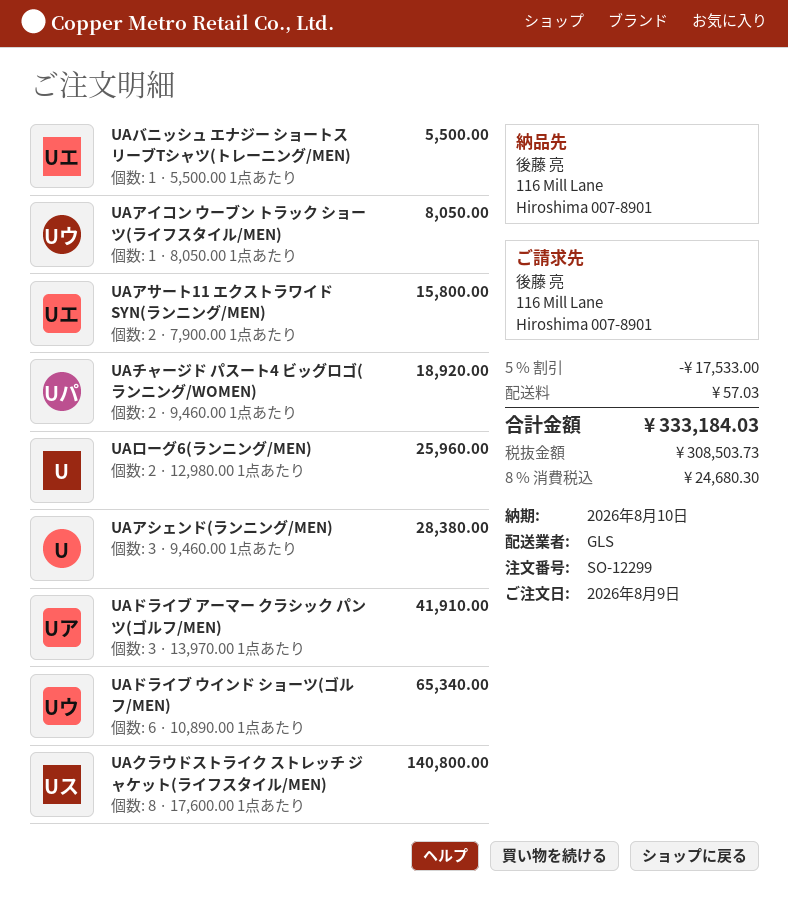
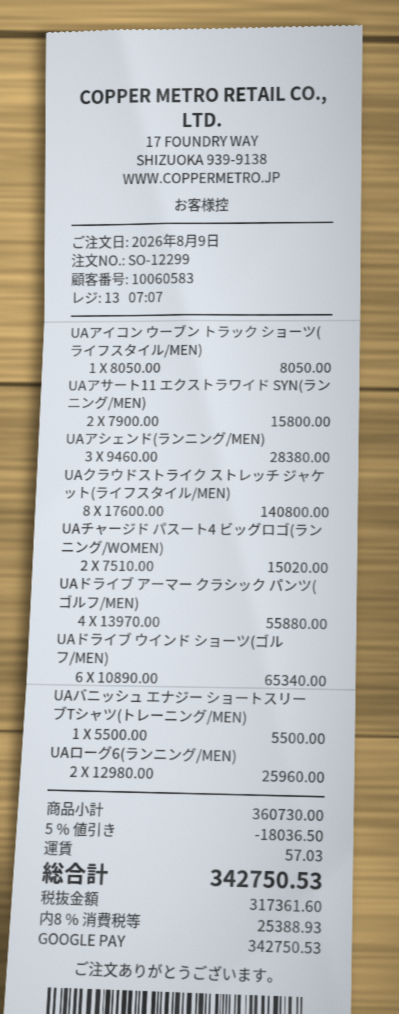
UAチャージド パスート4 ビッグロゴ(ランニング/WOMEN): 2 x 9460.00 = 18920.00 -> 2 x 7510.00 = 15020.00
UAドライブ アーマー クラシック パンツ(ゴルフ/MEN): 3 x 13970.00 = 41910.00 -> 4 x 13970.00 = 55880.00
discount: 5% = 17533.00 -> 5% = 18036.50
net: 308503.73 -> 317361.60
tax: 8% = 24680.30 -> 8% = 25388.93
total: 333184.03 -> 342750.53

